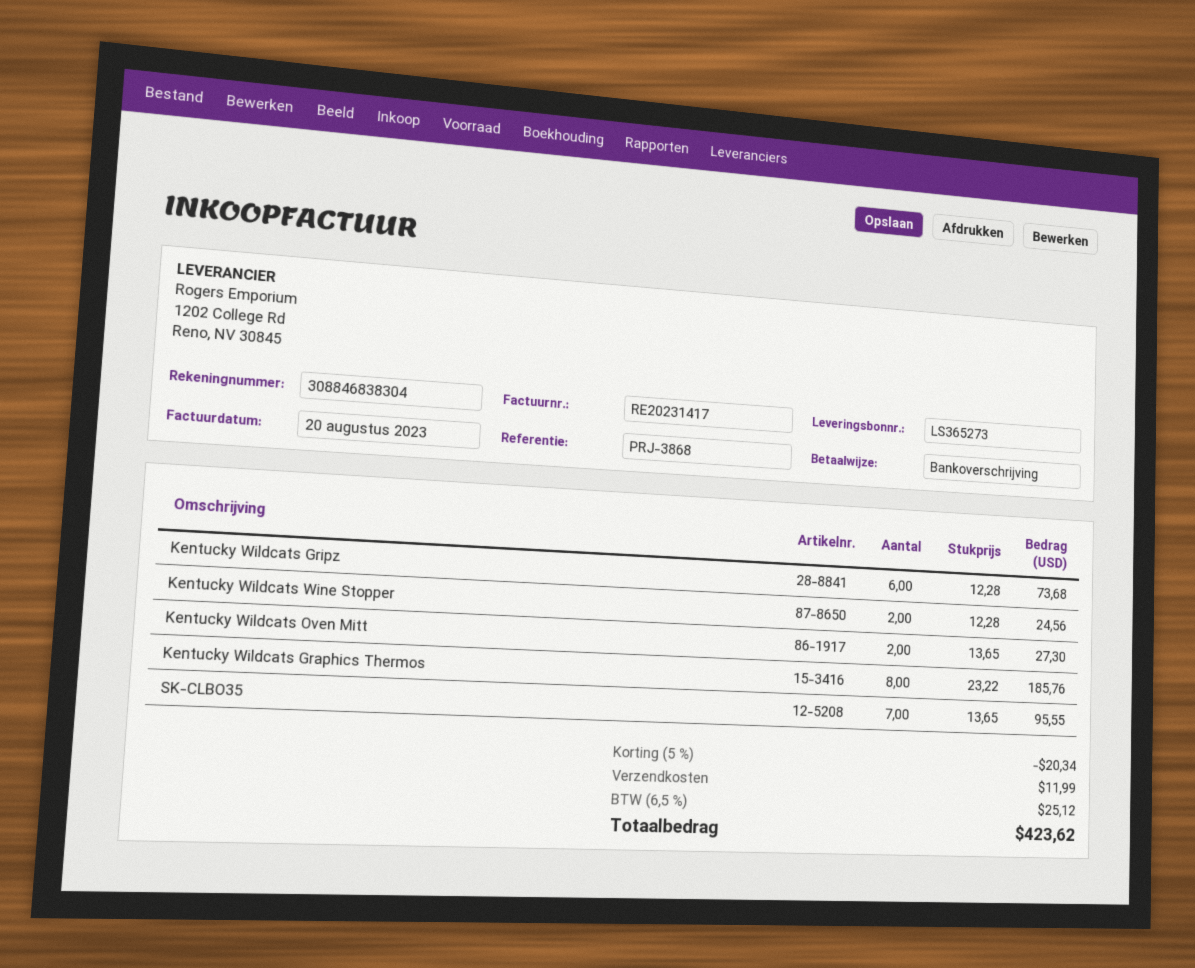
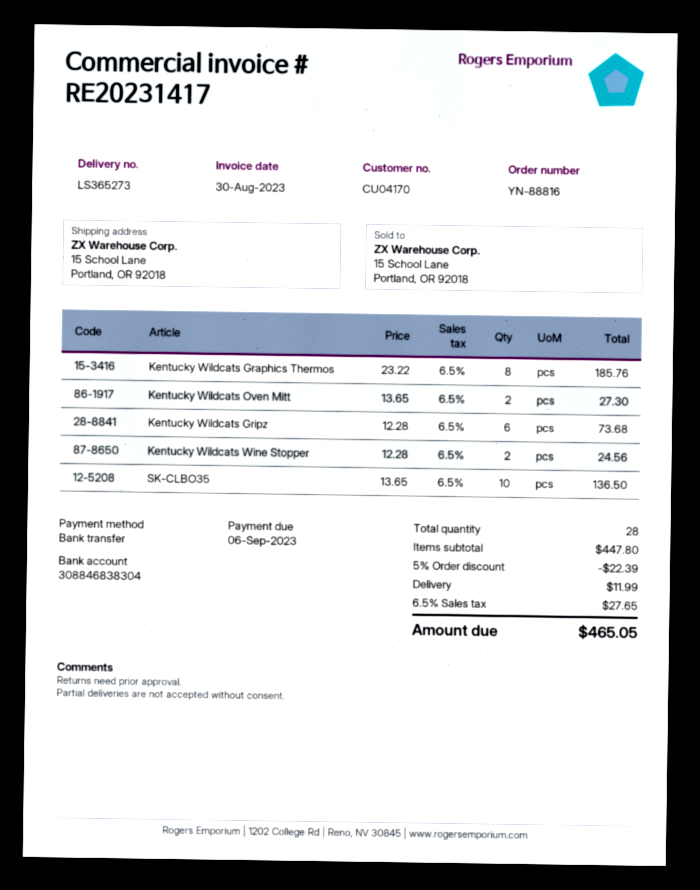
invoice date: 2023-08-20 -> 2023-08-30
SK-CLBO35: 7 x 13.65 = 95.55 -> 10 x 13.65 = 136.50
discount: 5% = 20.34 -> 5% = 22.39
tax: 6.5% = 25.12 -> 6.5% = 27.65
total: 423.62 -> 465.05

